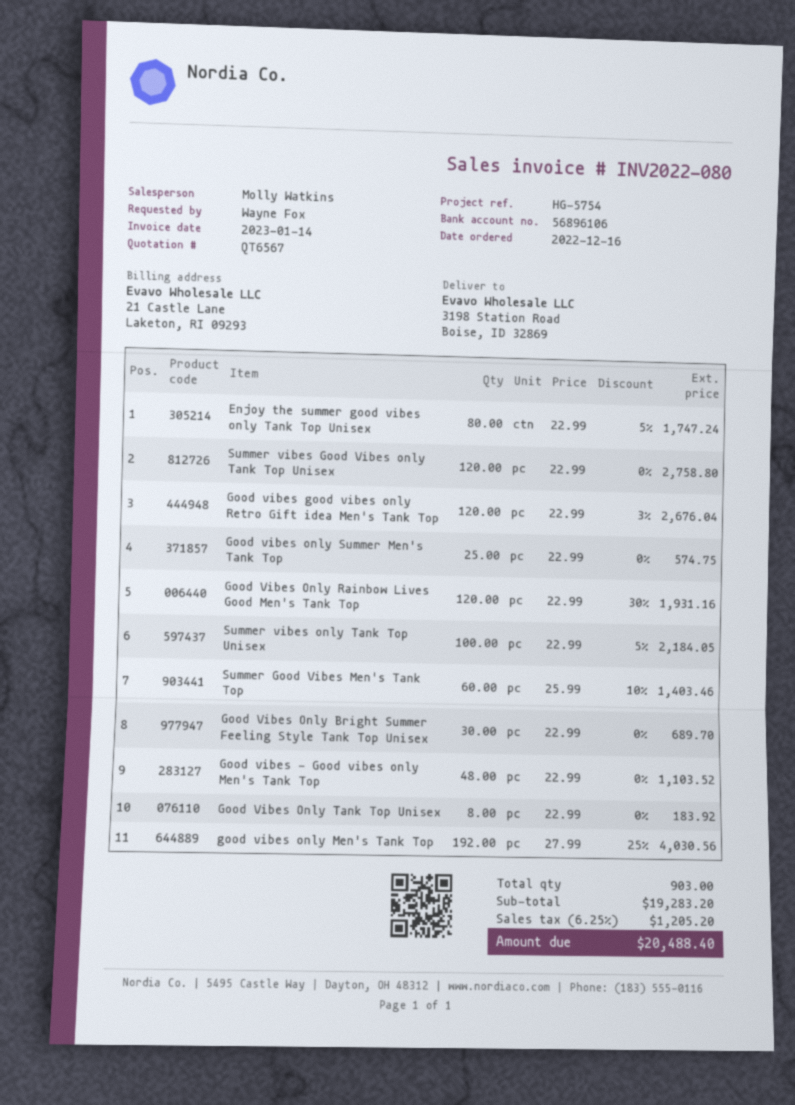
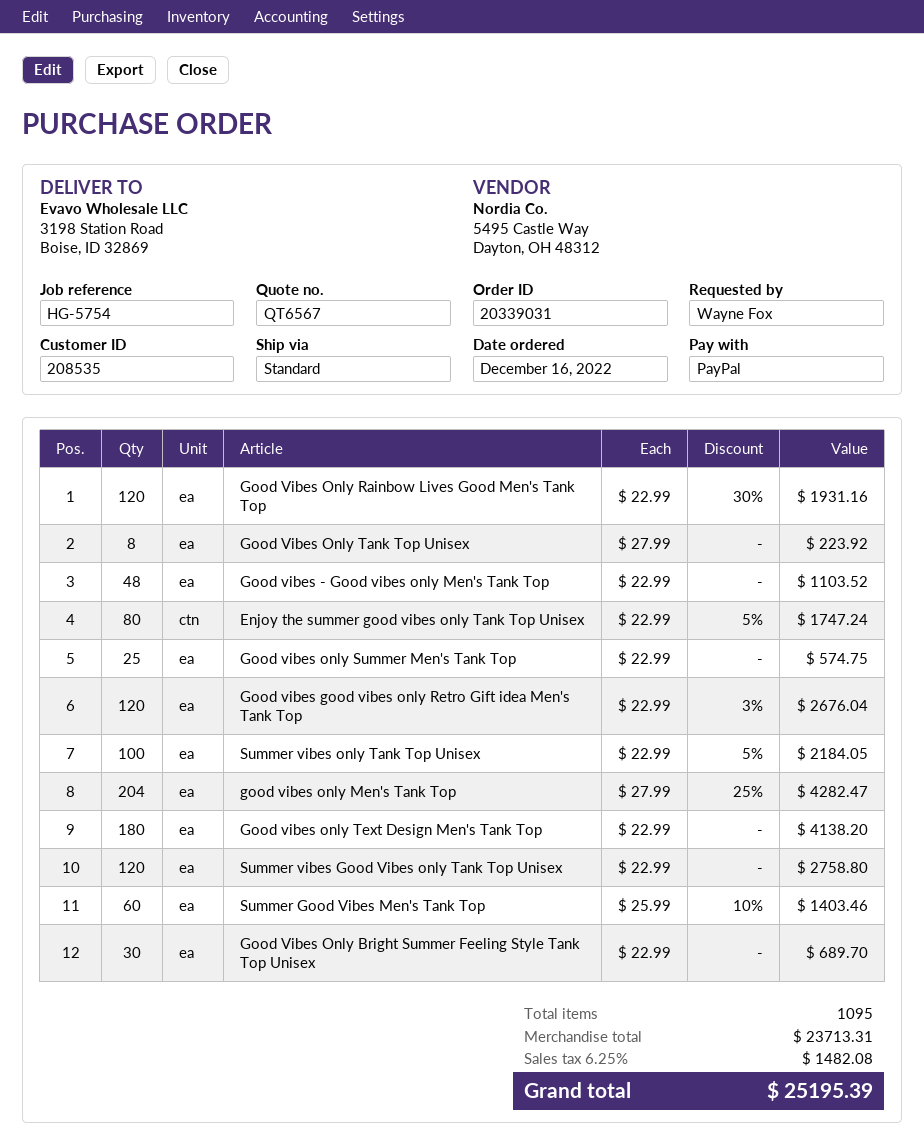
Good Vibes Only Tank Top Unisex: 8 x 22.99 = 183.92 -> 8 x 27.99 = 223.92
good vibes only Men's Tank Top: 192 x 27.99 - 25% = 4030.56 -> 204 x 27.99 - 25% = 4282.47
Good vibes only Text Design Men's Tank Top: none -> 180 x 22.99 = 4138.20
total quantity: 903 -> 1095
subtotal: 19283.20 -> 23713.31
tax: 6.25% = 1205.20 -> 6.25% = 1482.08
total: 20488.40 -> 25195.39

